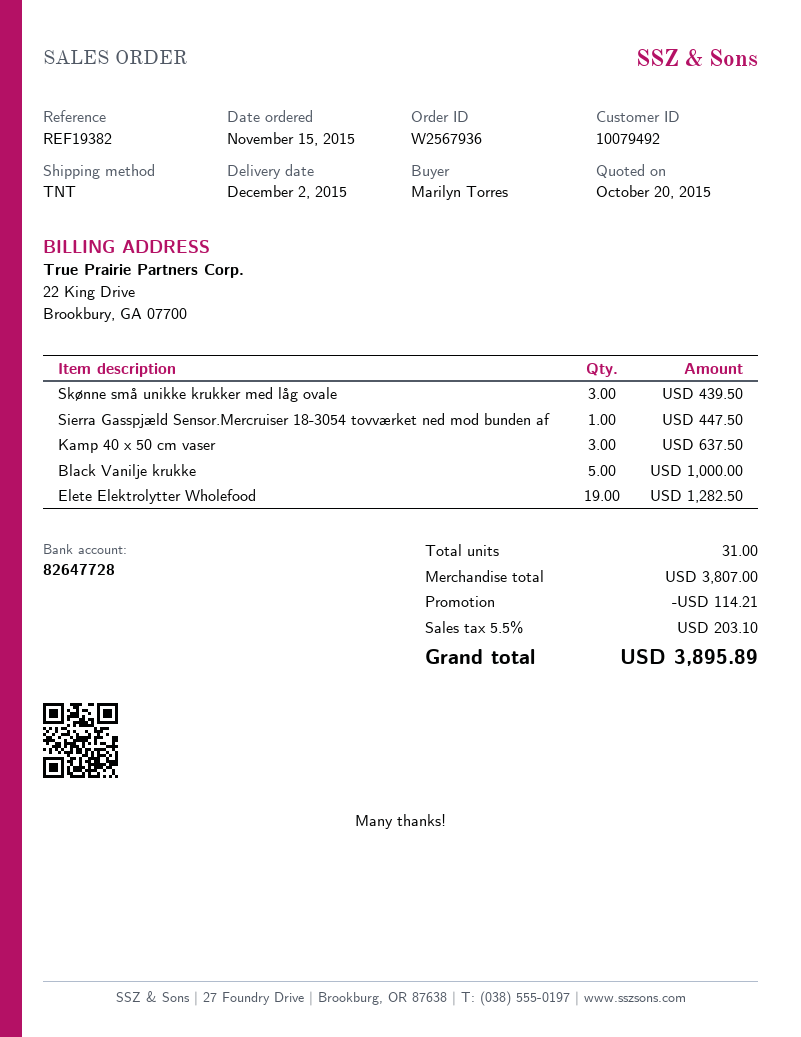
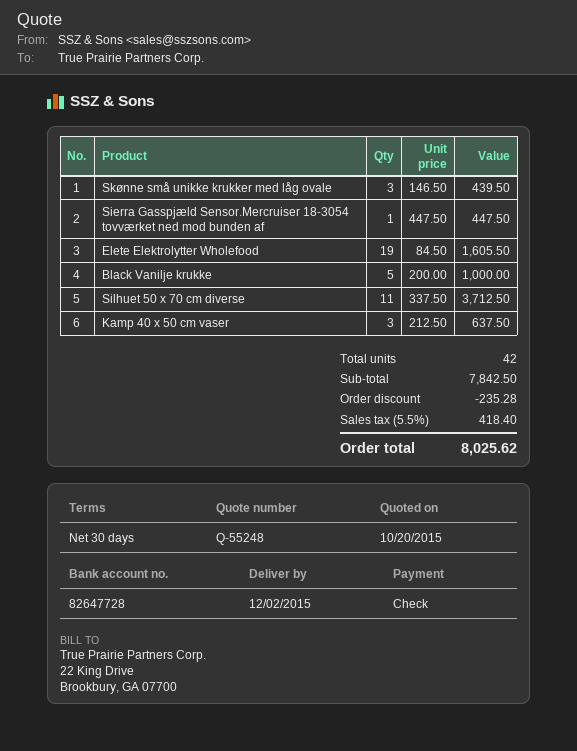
Elete Elektrolytter Wholefood: 19 for 1282.50 -> 19 for 1605.50
Silhuet 50 x 70 cm diverse: none -> 11 for 3712.50
total quantity: 31 -> 42
subtotal: 3807.00 -> 7842.50
discount: 114.21 -> 235.28
tax: 5.5% = 203.10 -> 5.5% = 418.40
total: 3895.89 -> 8025.62

